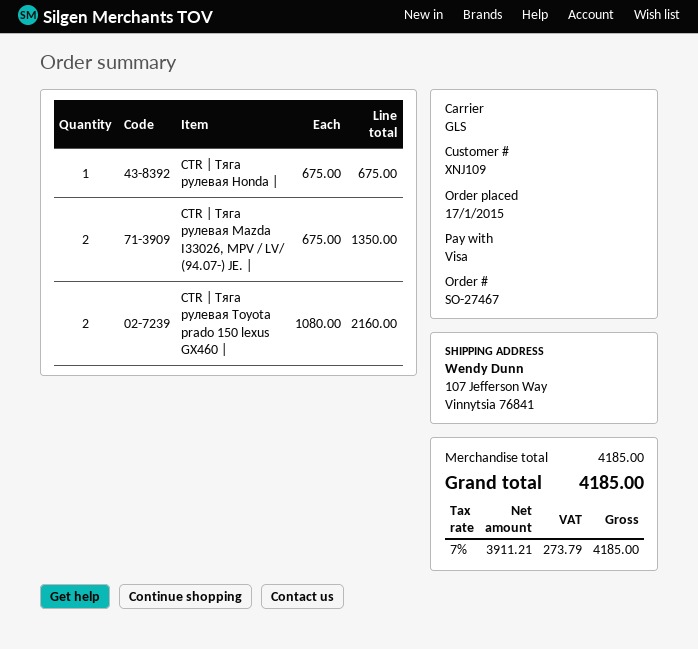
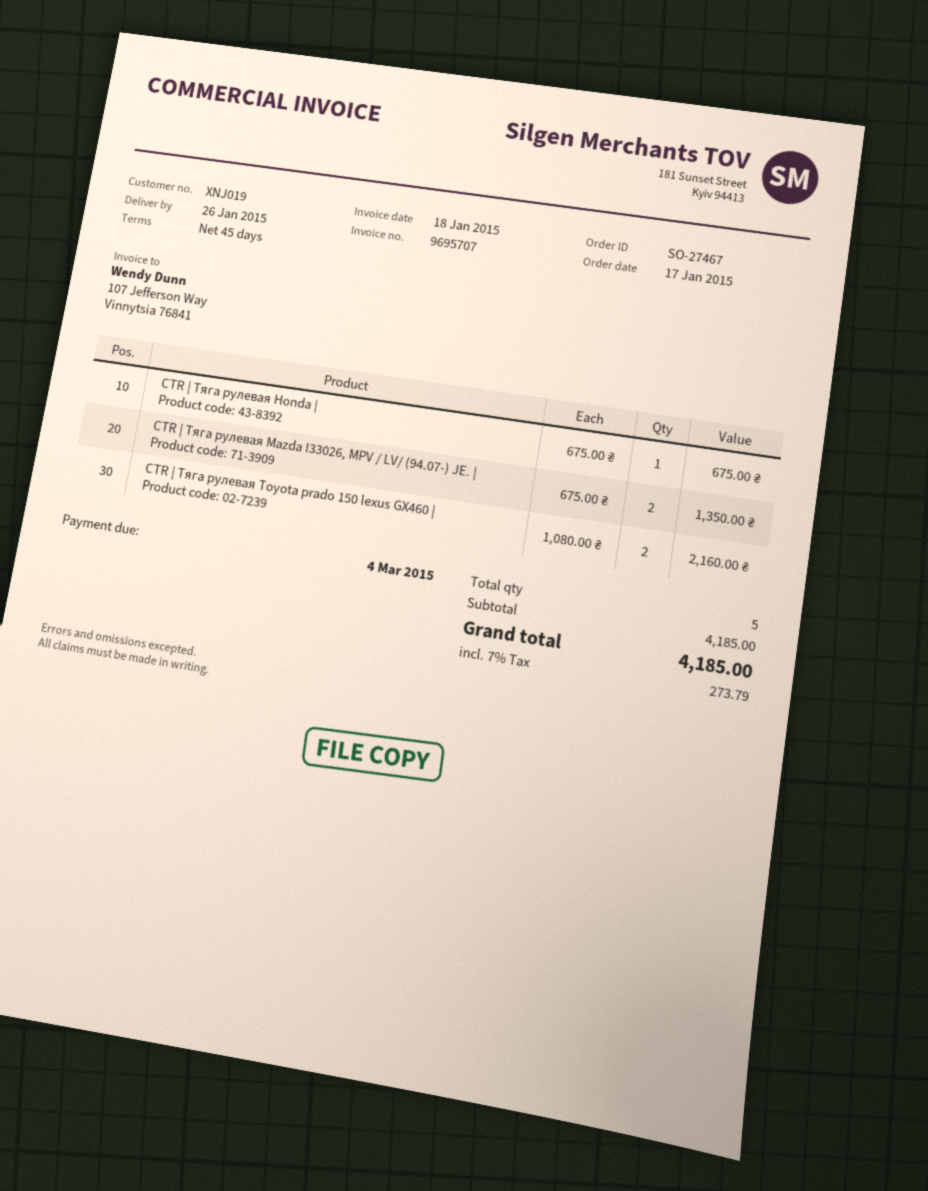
customer number: XNJ109 -> XNJ019

